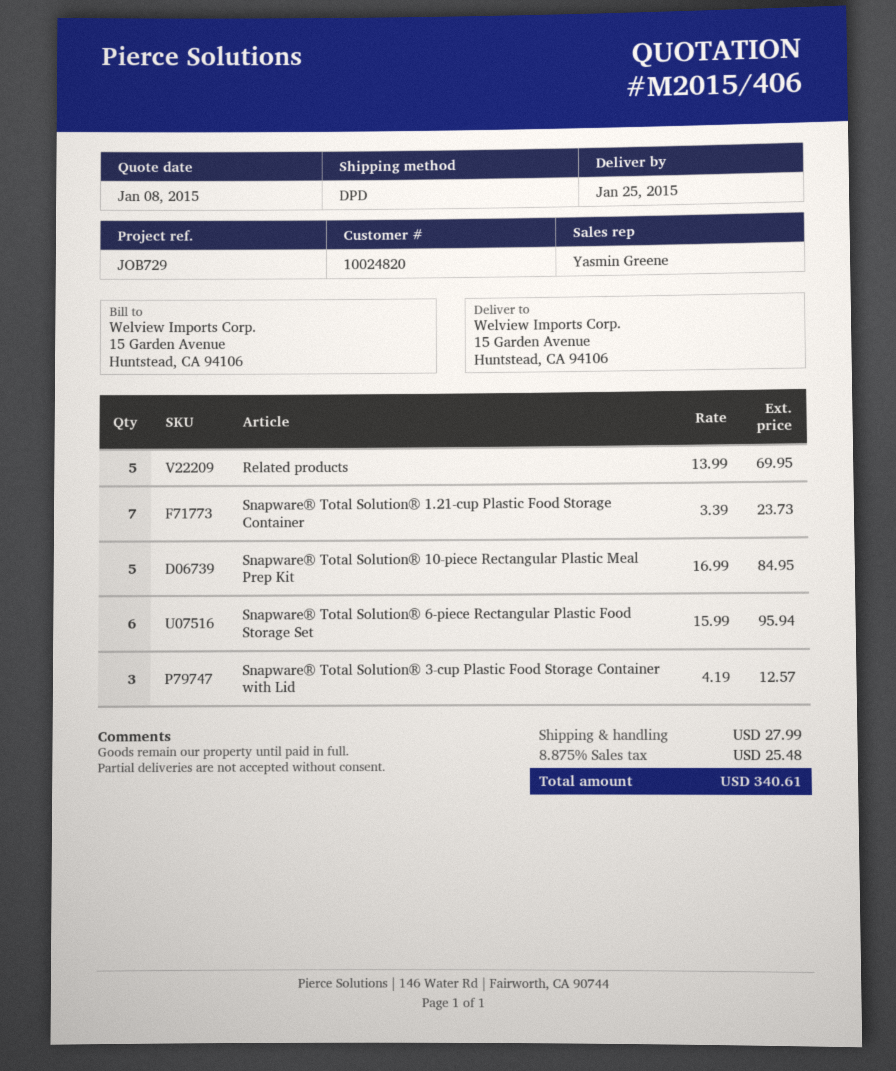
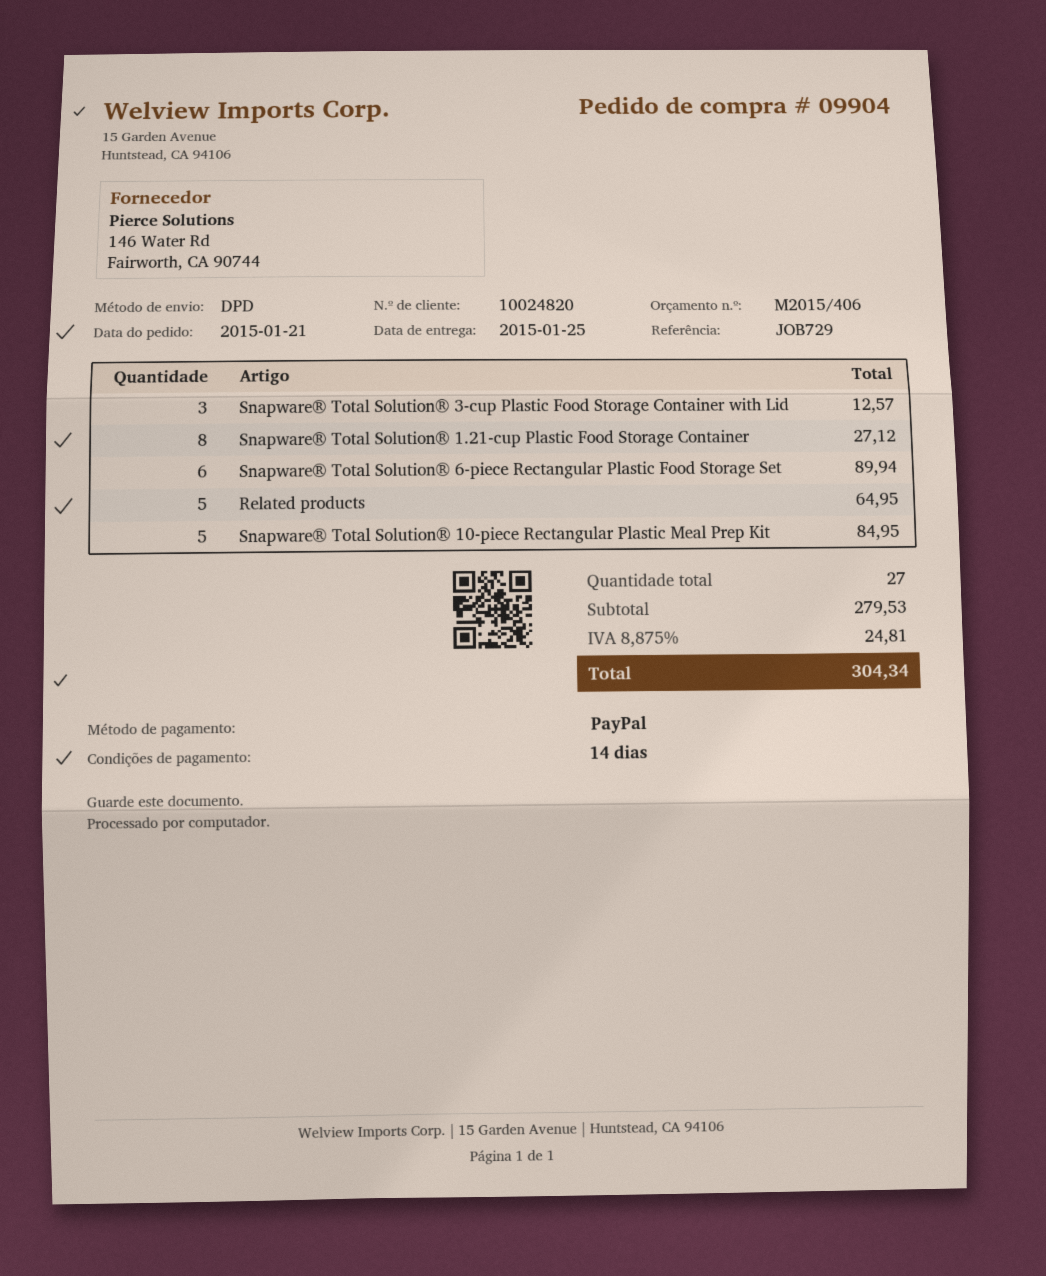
Related products: 5 for 69.95 -> 5 for 64.95
Snapware® Total Solution® 1.21-cup Plastic Food Storage Container: 7 for 23.73 -> 8 for 27.12
Snapware® Total Solution® 6-piece Rectangular Plastic Food Storage Set: 6 for 95.94 -> 6 for 89.94
shipping: 27.99 -> none
tax: 8.875% = 25.48 -> 8.875% = 24.81
total: 340.61 -> 304.34

